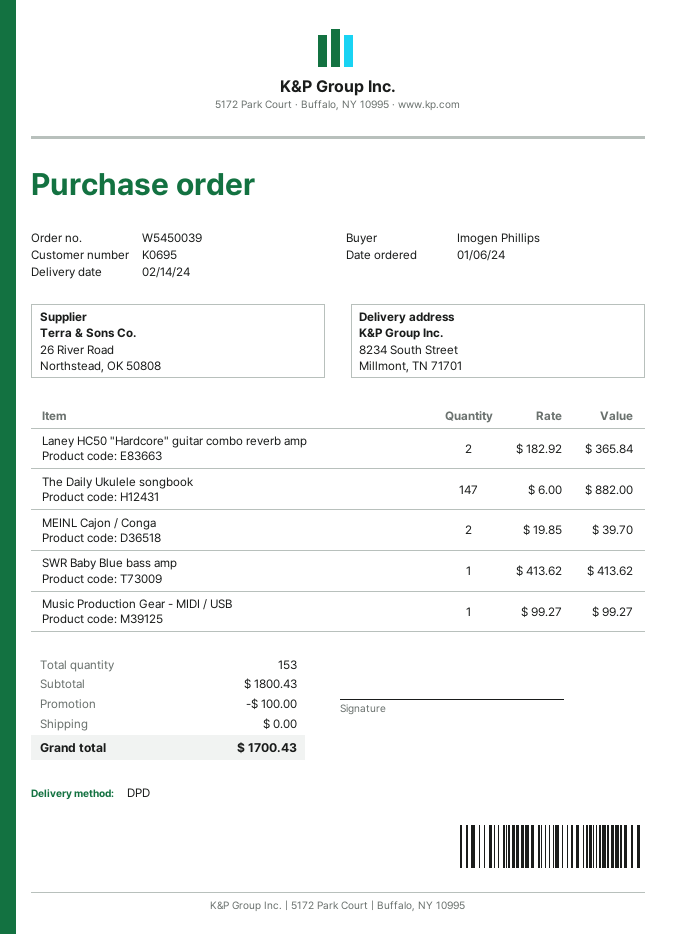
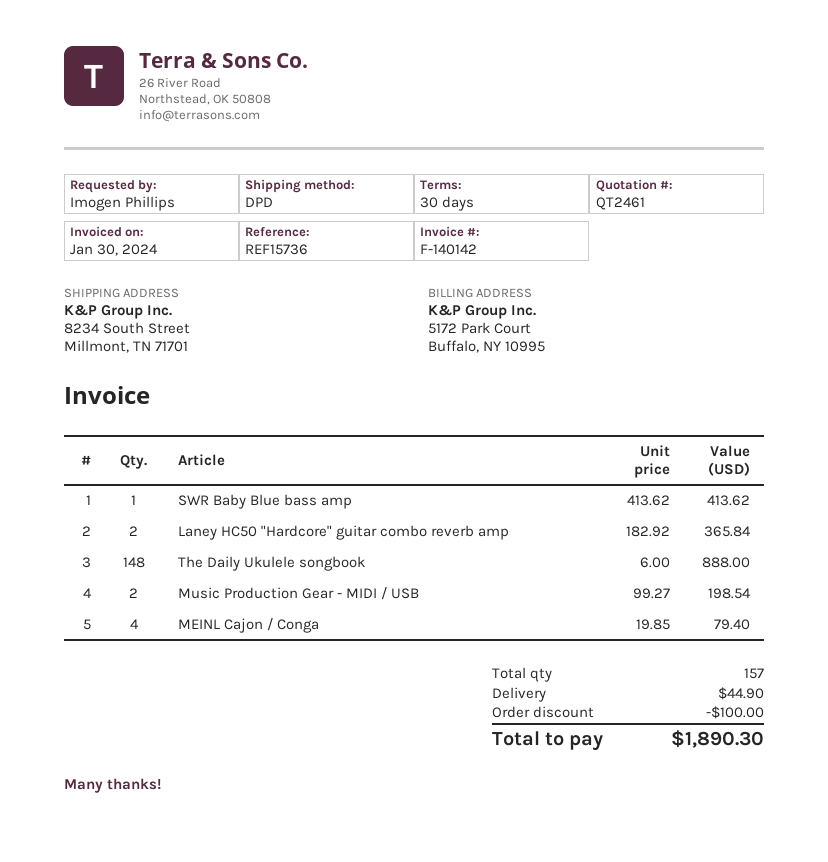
The Daily Ukulele songbook: 147 x 6.00 = 882.00 -> 148 x 6.00 = 888.00
MEINL Cajon / Conga: 2 x 19.85 = 39.70 -> 4 x 19.85 = 79.40
Music Production Gear - MIDI / USB: 1 x 99.27 = 99.27 -> 2 x 99.27 = 198.54
total quantity: 153 -> 157
shipping: 0.00 -> 44.90
total: 1700.43 -> 1890.30

